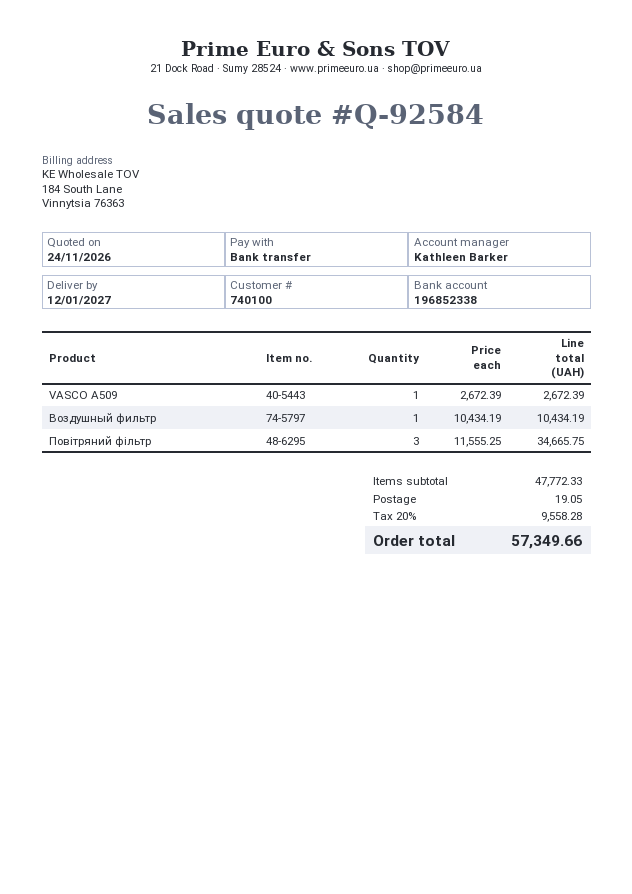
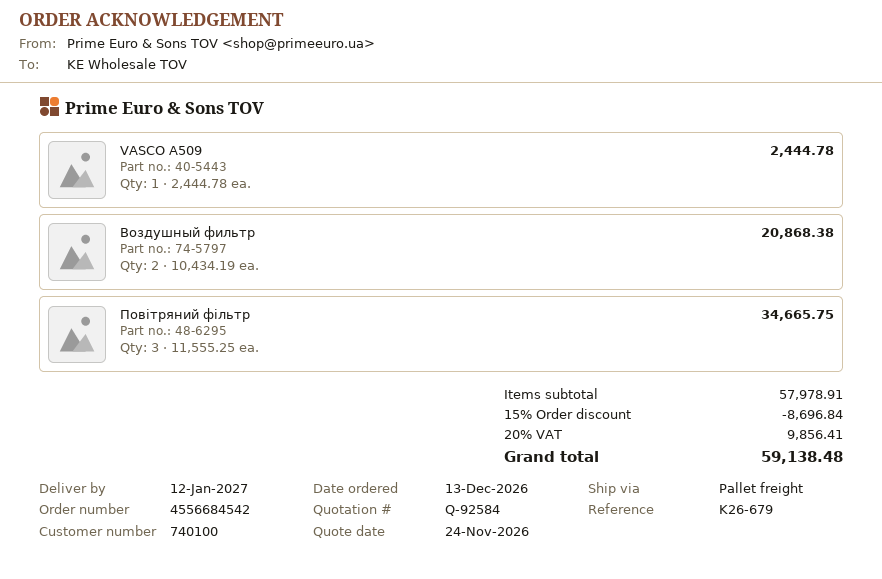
VASCO A509: 1 x 2672.39 = 2672.39 -> 1 x 2444.78 = 2444.78
Воздушный фильтр: 1 x 10434.19 = 10434.19 -> 2 x 10434.19 = 20868.38
subtotal: 47772.33 -> 57978.91
discount: none -> 15% = 8696.84
shipping: 19.05 -> none
tax: 20% = 9558.28 -> 20% = 9856.41
total: 57349.66 -> 59138.48

